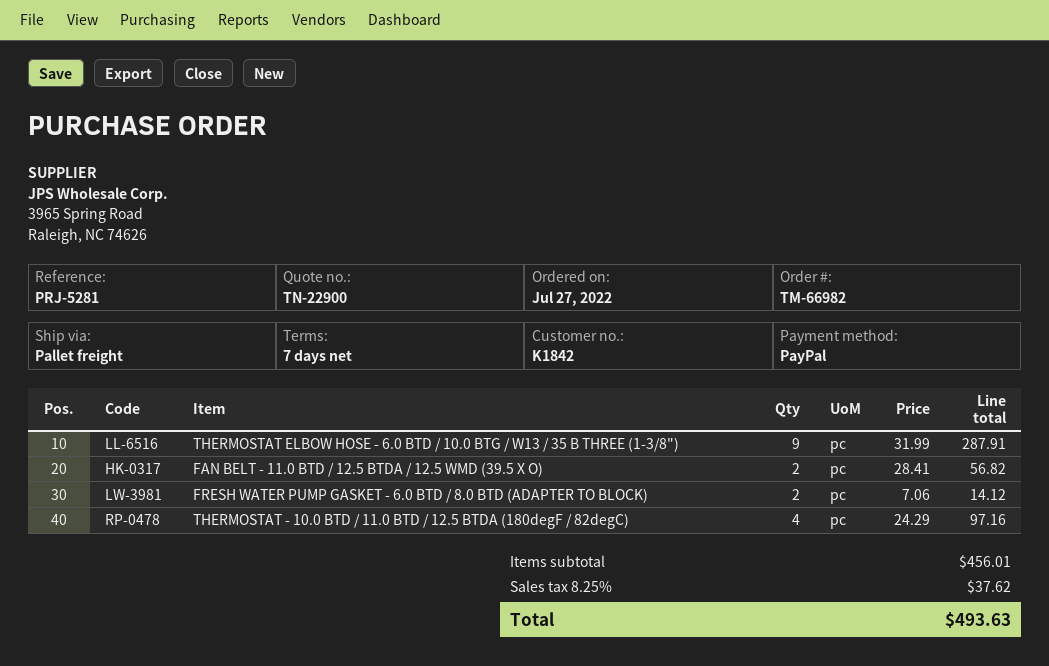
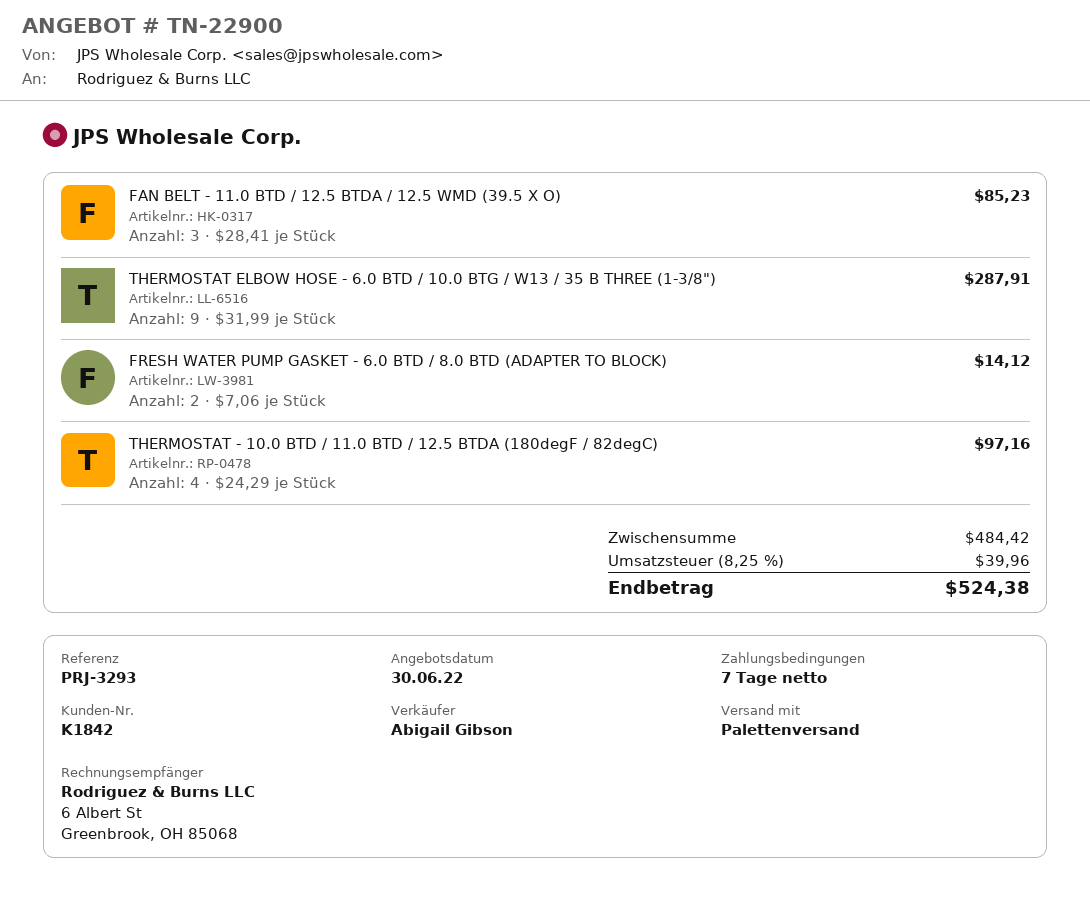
reference: PRJ-5281 -> PRJ-3293
FAN BELT - 11.0 BTD / 12.5 BTDA / 12.5 WMD (39.5 X O): 2 x 28.41 = 56.82 -> 3 x 28.41 = 85.23
subtotal: 456.01 -> 484.42
tax: 8.25% = 37.62 -> 8.25% = 39.96
total: 493.63 -> 524.38

